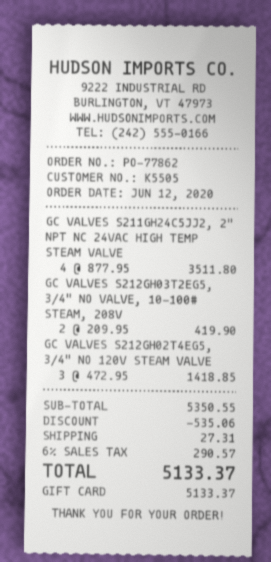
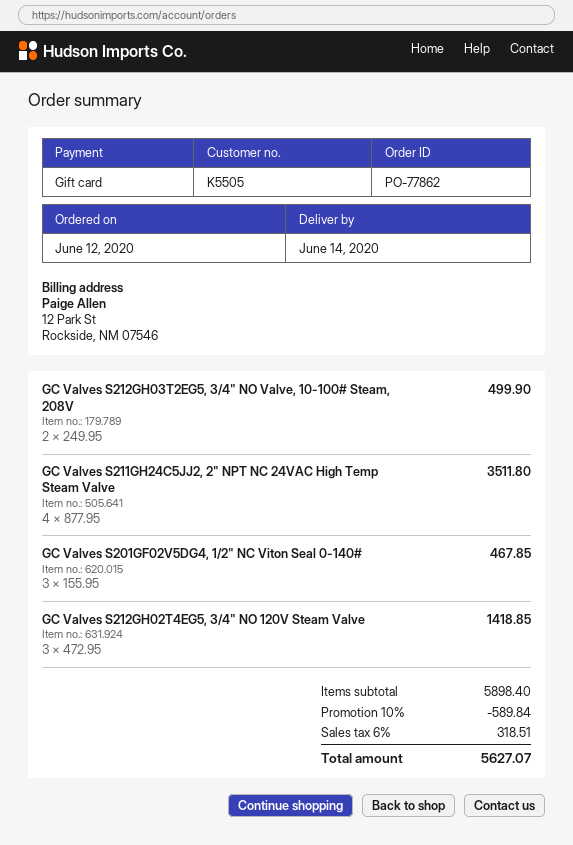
GC VALVES S212GH03T2EG5, 3/4" NO VALVE, 10-100# STEAM, 208V: 2 x 209.95 = 419.90 -> 2 x 249.95 = 499.90
GC Valves S201GF02V5DG4, 1/2" NC Viton Seal 0-140#: none -> 3 x 155.95 = 467.85
subtotal: 5350.55 -> 5898.40
discount: 535.06 -> 589.84
shipping: 27.31 -> none
tax: 6% = 290.57 -> 6% = 318.51
total: 5133.37 -> 5627.07

